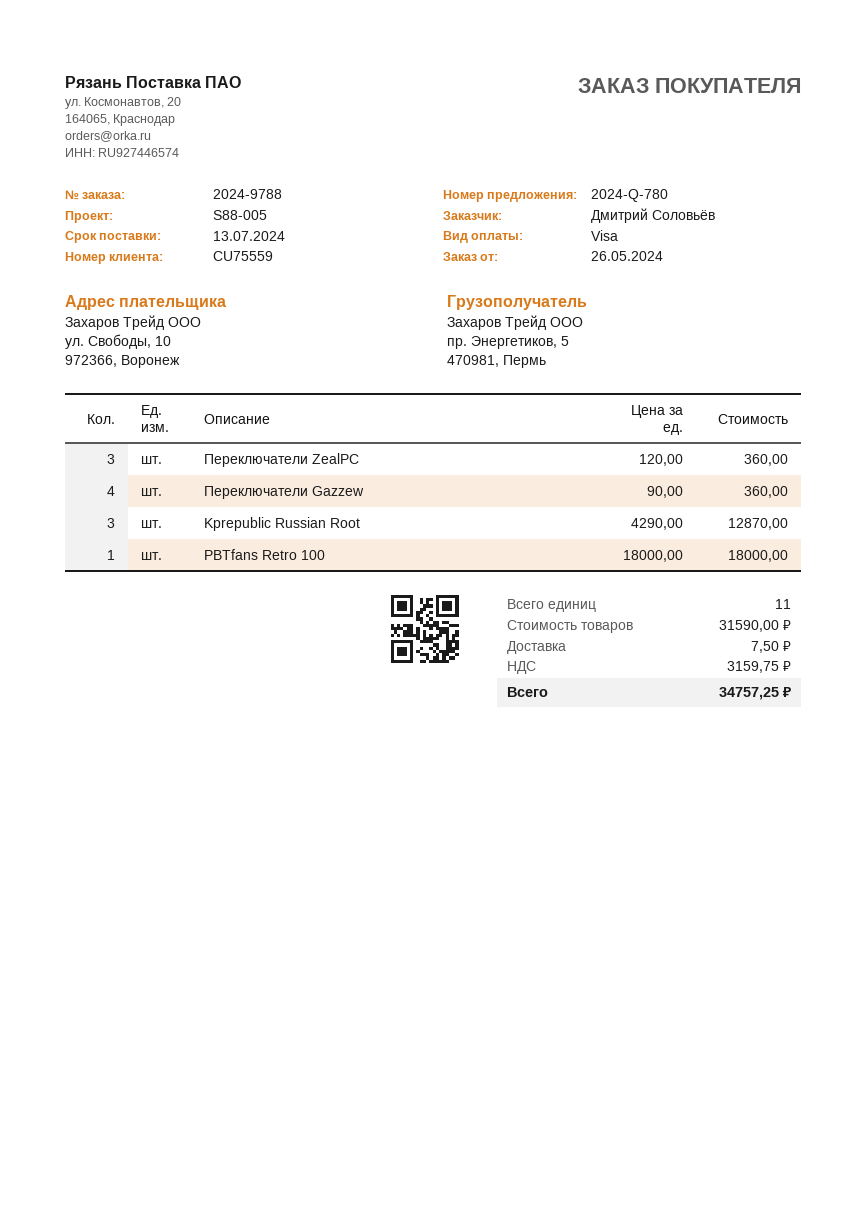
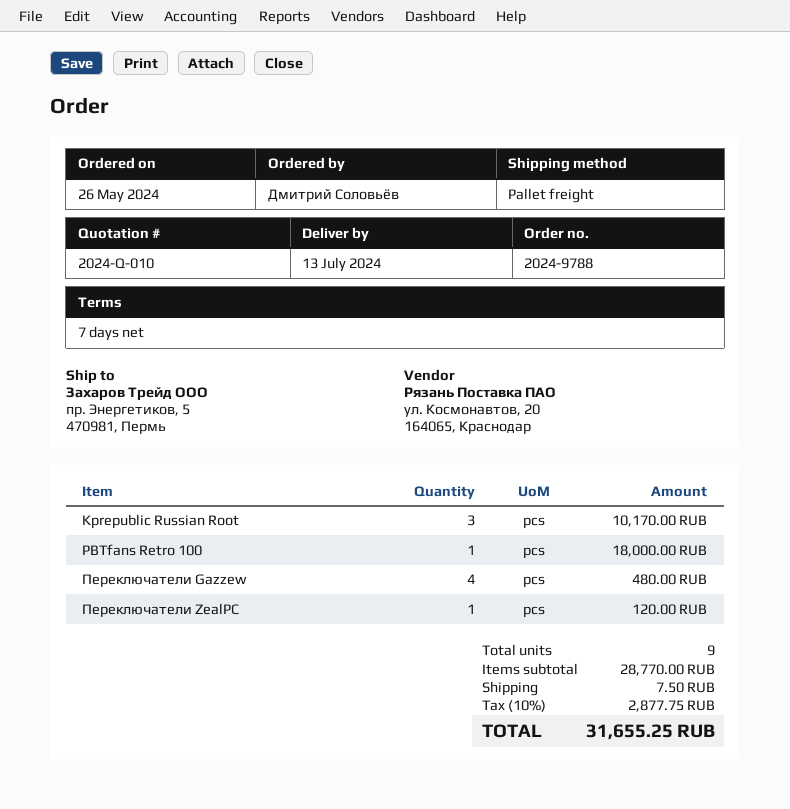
quote number: 2024-Q-780 -> 2024-Q-010
Переключатели ZealPC: 3 for 360.00 -> 1 for 120.00
Переключатели Gazzew: 4 for 360.00 -> 4 for 480.00
Kprepublic Russian Root: 3 for 12870.00 -> 3 for 10170.00
total quantity: 11 -> 9
subtotal: 31590.00 -> 28770.00
tax: 3159.75 -> 2877.75
total: 34757.25 -> 31655.25

